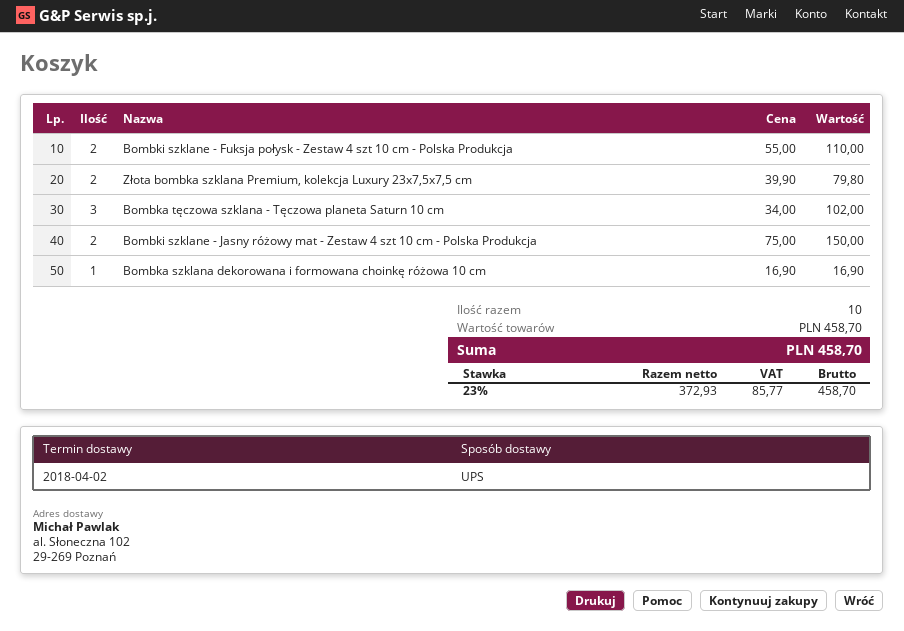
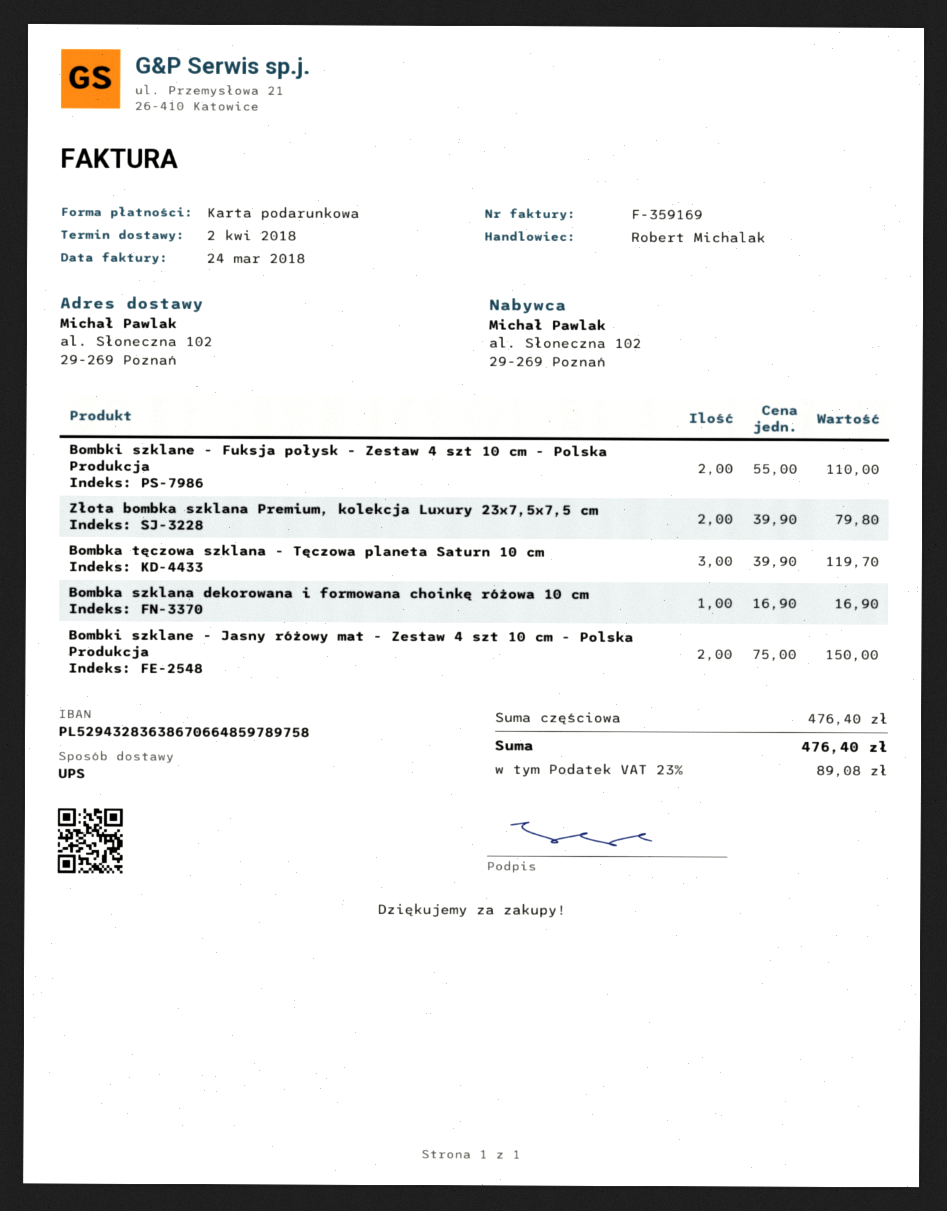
Bombka tęczowa szklana - Tęczowa planeta Saturn 10 cm: 3 x 34.00 = 102.00 -> 3 x 39.90 = 119.70
subtotal: 458.70 -> 476.40
tax: 23% = 85.77 -> 23% = 89.08
total: 458.70 -> 476.40

